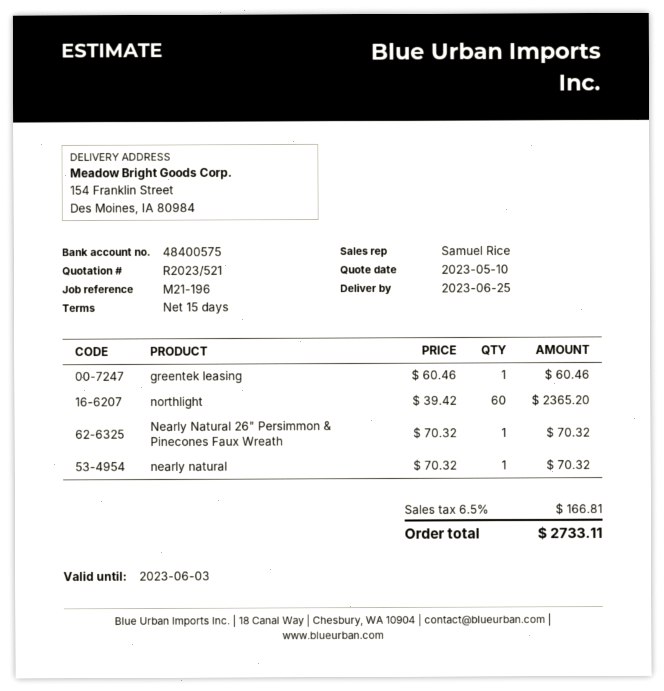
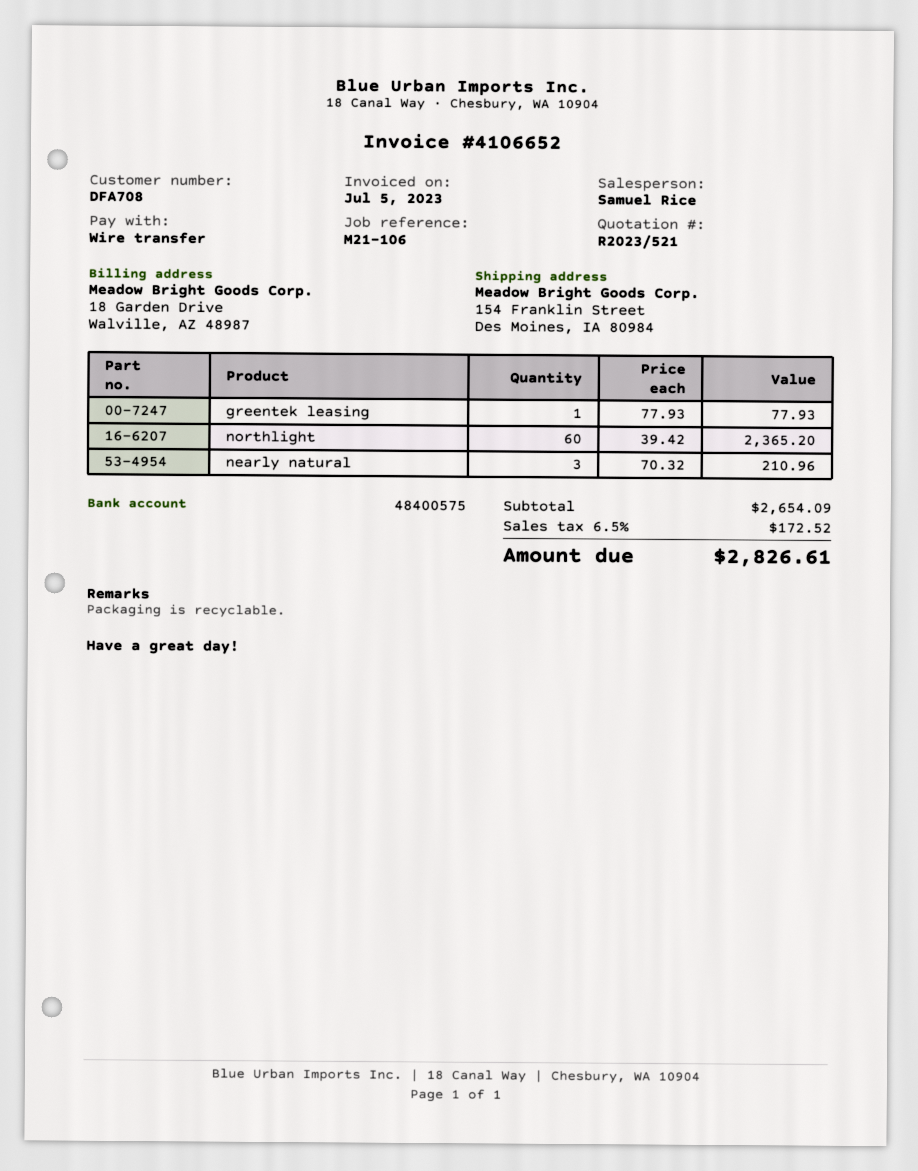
reference: M21-196 -> M21-106
greentek leasing: 1 x 60.46 = 60.46 -> 1 x 77.93 = 77.93
Nearly Natural 26" Persimmon & Pinecones Faux Wreath: 1 x 70.32 = 70.32 -> none
nearly natural: 1 x 70.32 = 70.32 -> 3 x 70.32 = 210.96
tax: 6.5% = 166.81 -> 6.5% = 172.52
total: 2733.11 -> 2826.61

